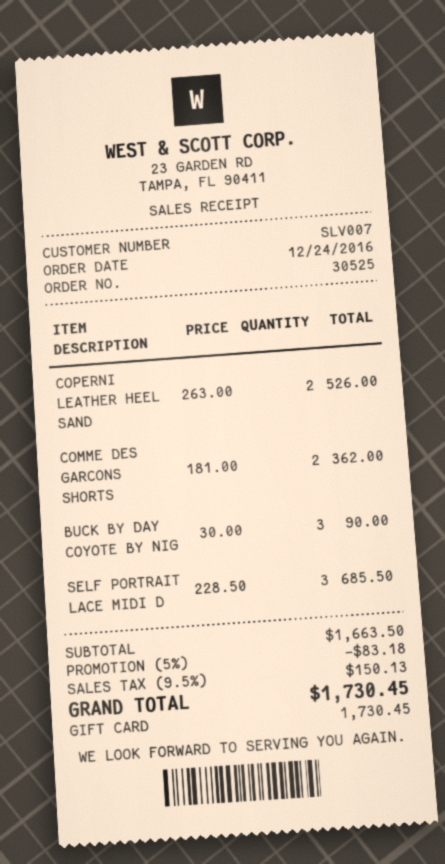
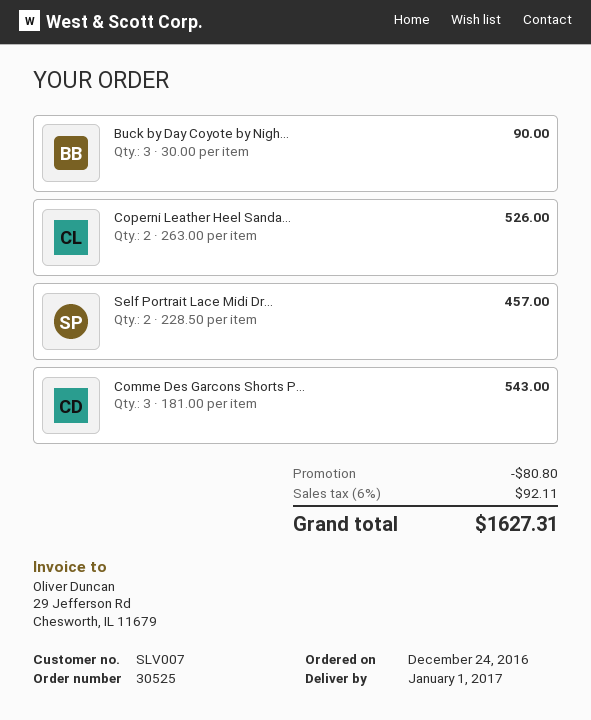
COMME DES GARCONS SHORTS: 2 x 181.00 = 362.00 -> 3 x 181.00 = 543.00
SELF PORTRAIT LACE MIDI D: 3 x 228.50 = 685.50 -> 2 x 228.50 = 457.00
discount: 83.18 -> 80.80
tax: 9.5% = 150.13 -> 6% = 92.11
total: 1730.45 -> 1627.31

